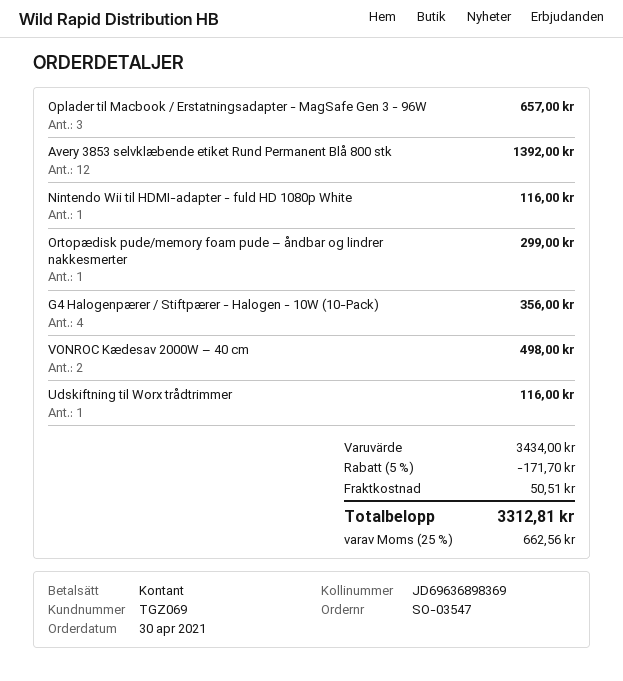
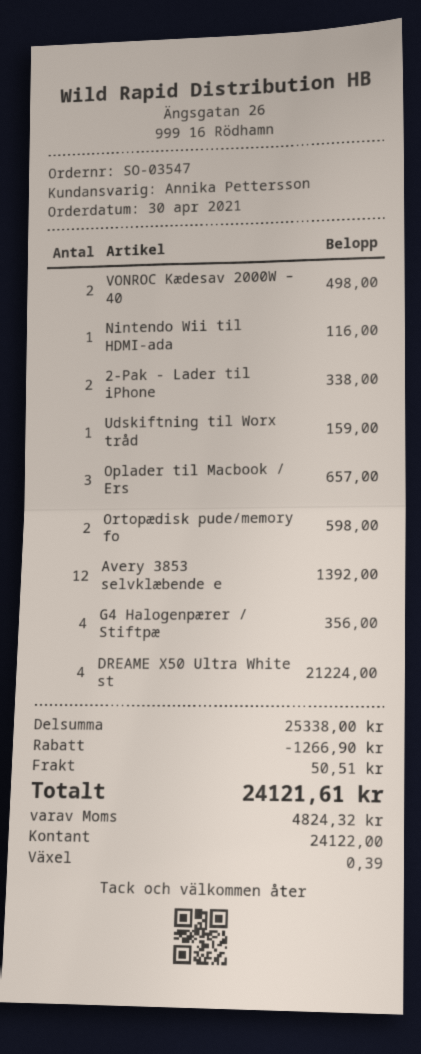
Ortopædisk pude/memory foam pude – åndbar og lindrer nakkesmerter: 1 for 299.00 -> 2 for 598.00
Udskiftning til Worx trådtrimmer: 1 for 116.00 -> 1 for 159.00
2-Pak - Lader til iPhone: none -> 2 for 338.00
DREAME X50 Ultra White st: none -> 4 for 21224.00
subtotal: 3434.00 -> 25338.00
discount: 171.70 -> 1266.90
tax: 662.56 -> 4824.32
total: 3312.81 -> 24121.61

